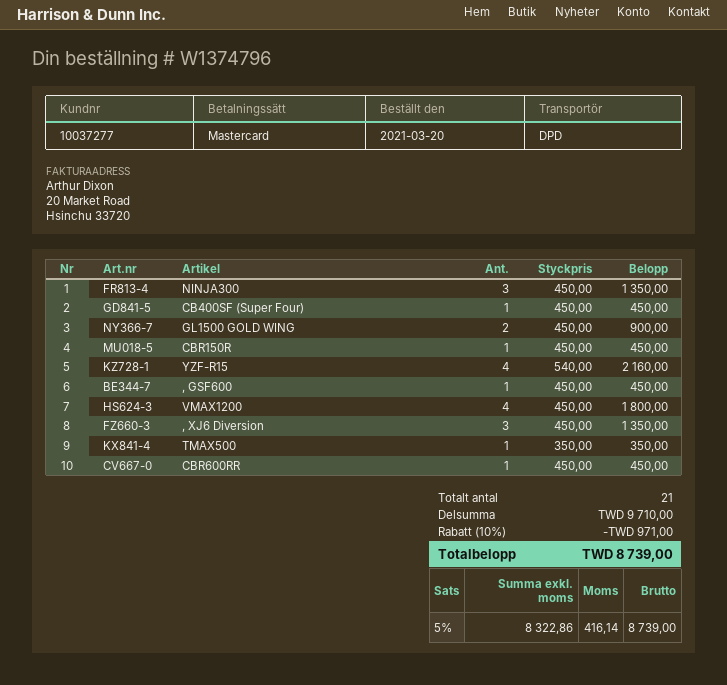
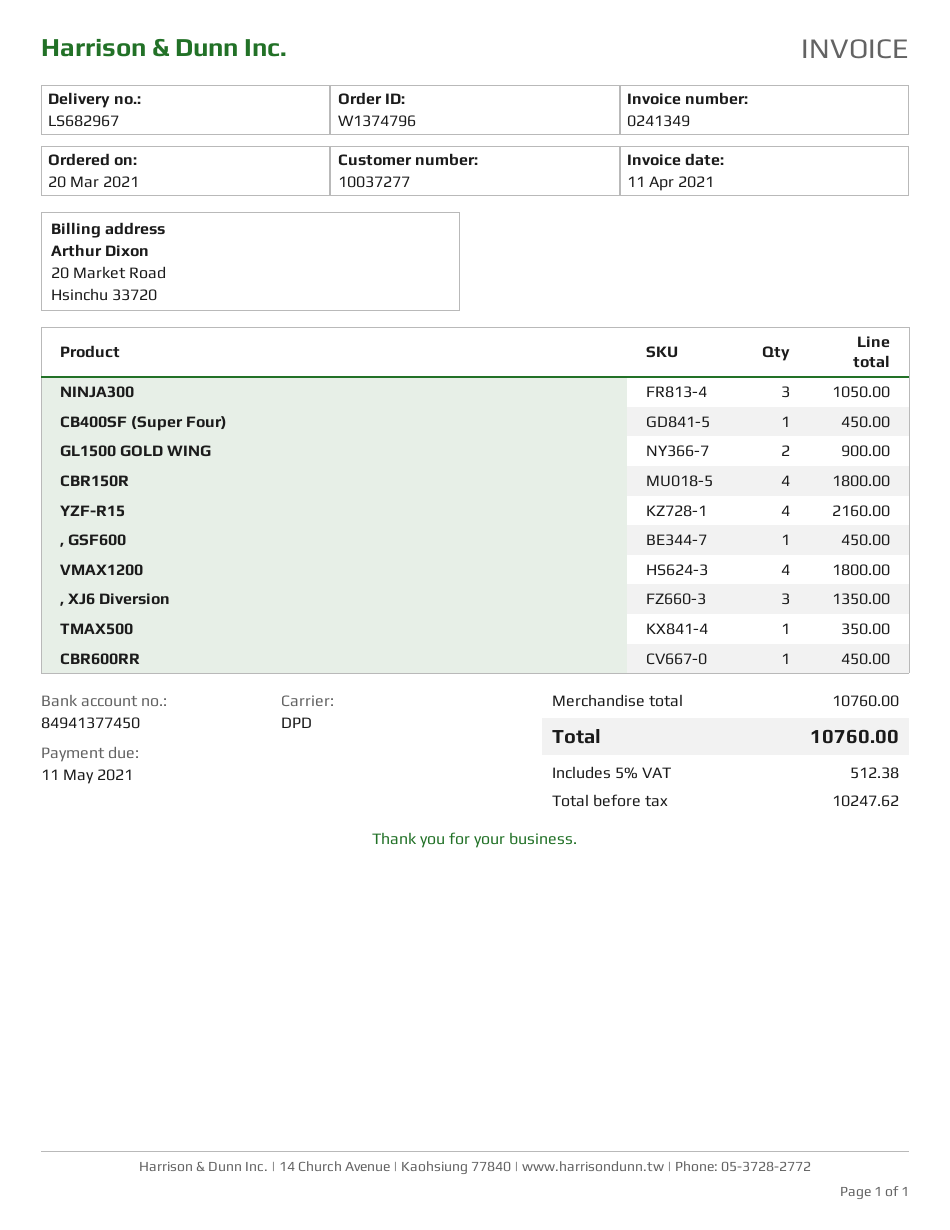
NINJA300: 3 for 1350.00 -> 3 for 1050.00
CBR150R: 1 for 450.00 -> 4 for 1800.00
subtotal: 9710.00 -> 10760.00
discount: 10% = 971.00 -> none
net: 8322.86 -> 10247.62
tax: 5% = 416.14 -> 5% = 512.38
total: 8739.00 -> 10760.00

